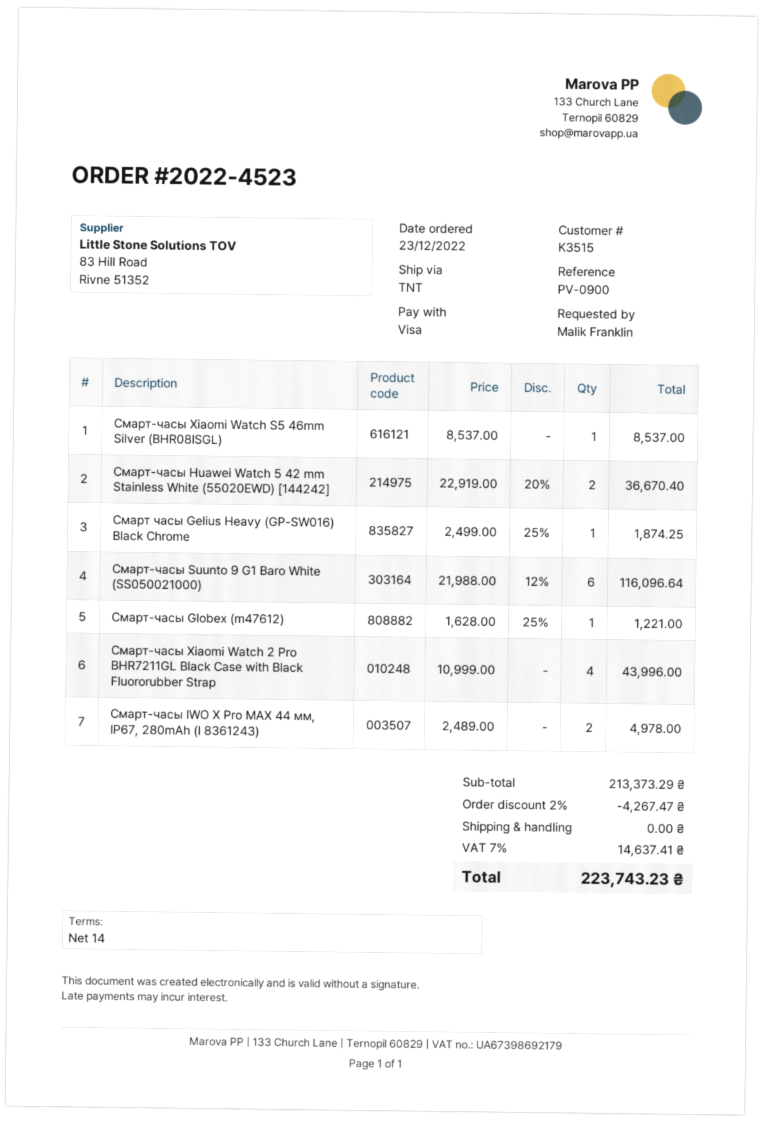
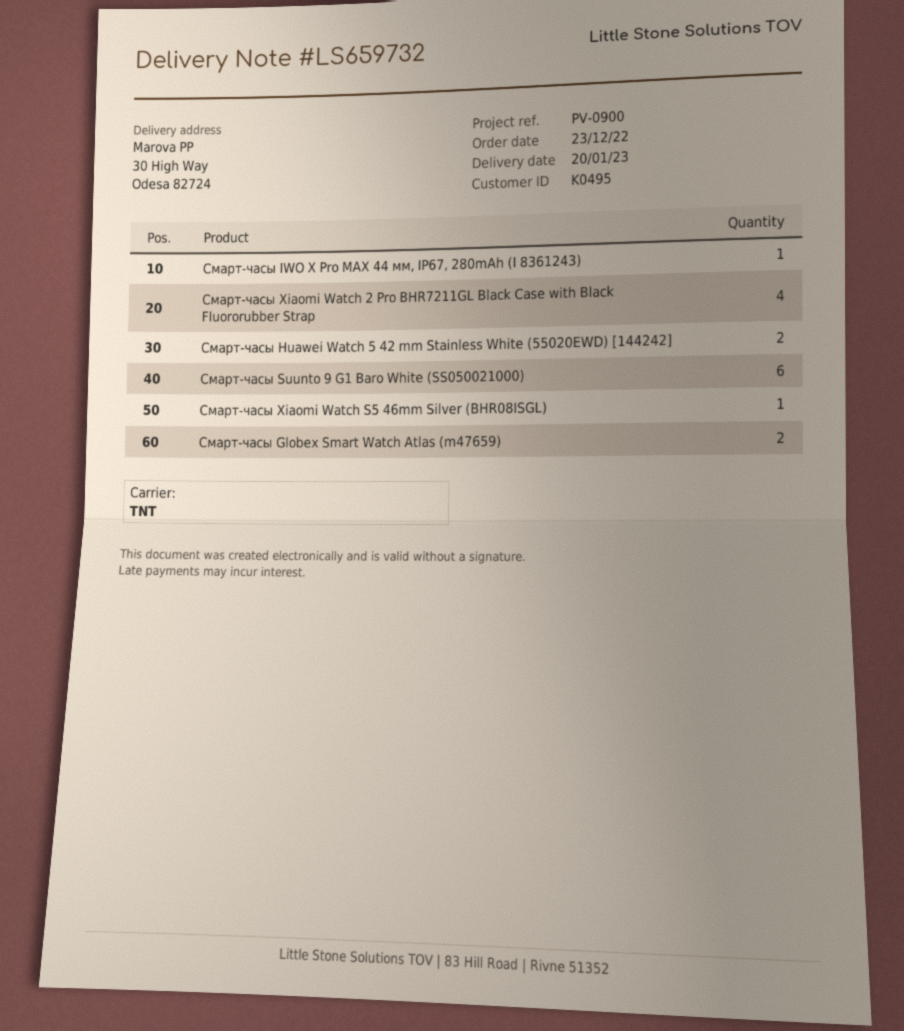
customer number: K3515 -> K0495
Смарт часы Gelius Heavy (GP-SW016) Black Chrome: 1 -> none
Смарт-часы Globex (m47612): 1 -> none
Смарт-часы IWO X Pro MAX 44 мм, IP67, 280mAh (I 8361243): 2 -> 1
Смарт-часы Globex Smart Watch Atlas (m47659): none -> 2

